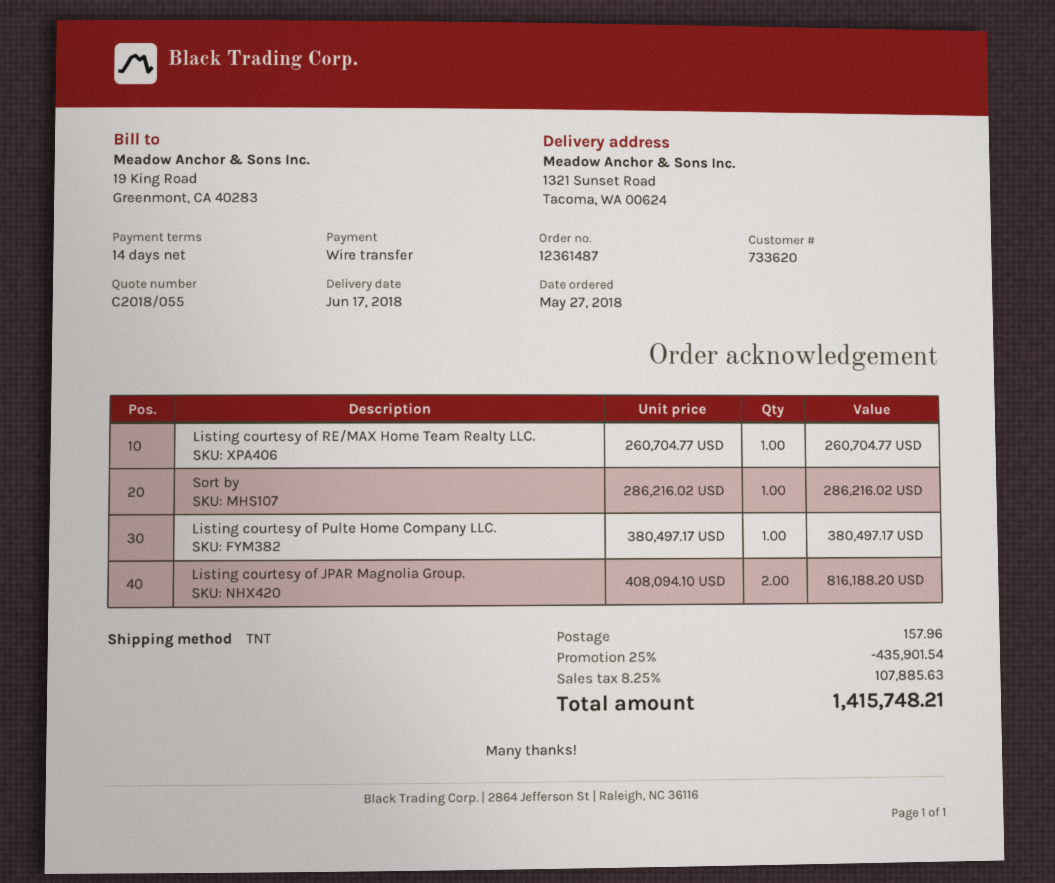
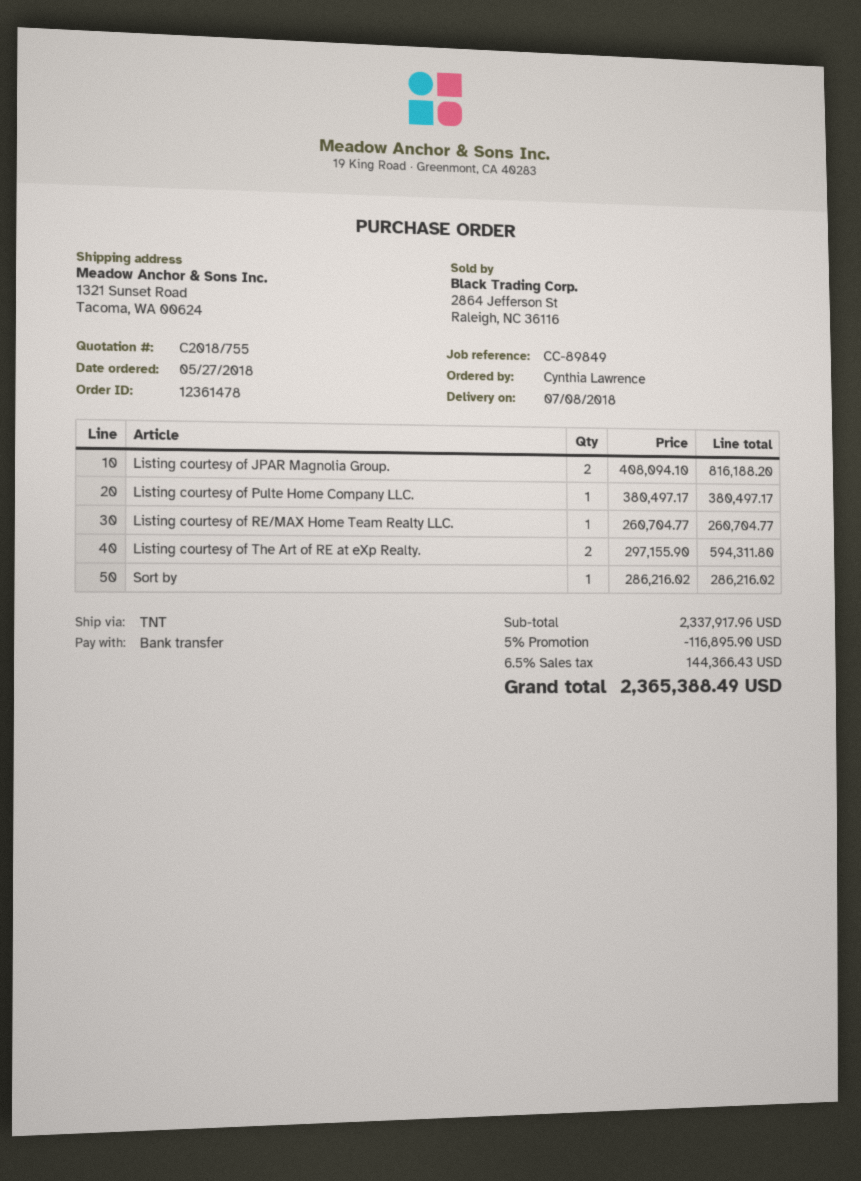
quote number: C2018/055 -> C2018/755
order number: 12361487 -> 12361478
delivery date: 2018-06-17 -> 2018-07-08
Listing courtesy of The Art of RE at eXp Realty.: none -> 2 x 297155.90 = 594311.80
discount: 25% = 435901.54 -> 5% = 116895.90
shipping: 157.96 -> none
tax: 8.25% = 107885.63 -> 6.5% = 144366.43
total: 1415748.21 -> 2365388.49

